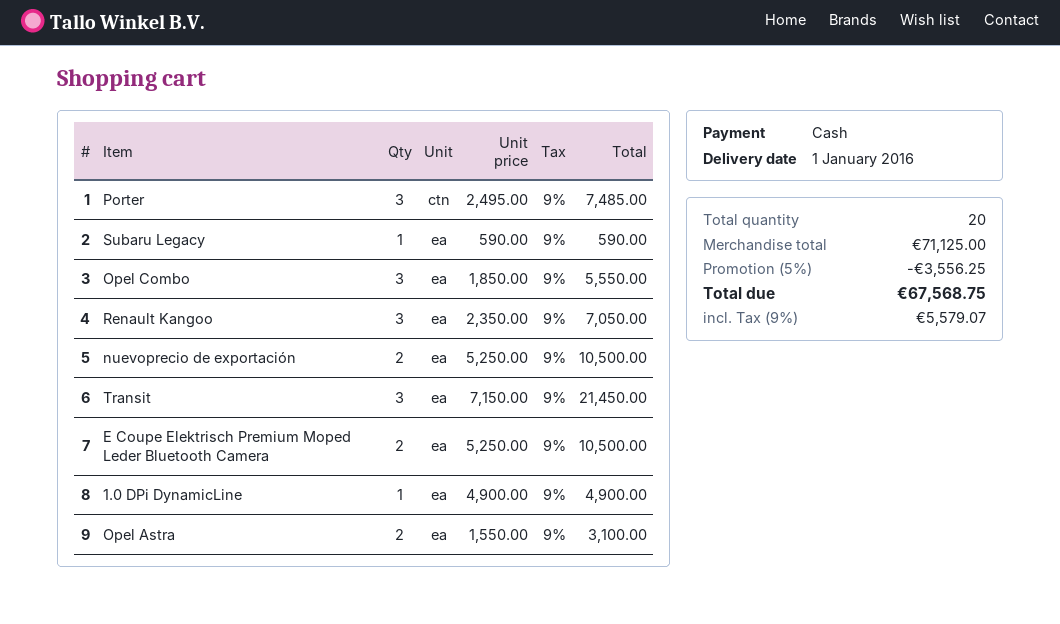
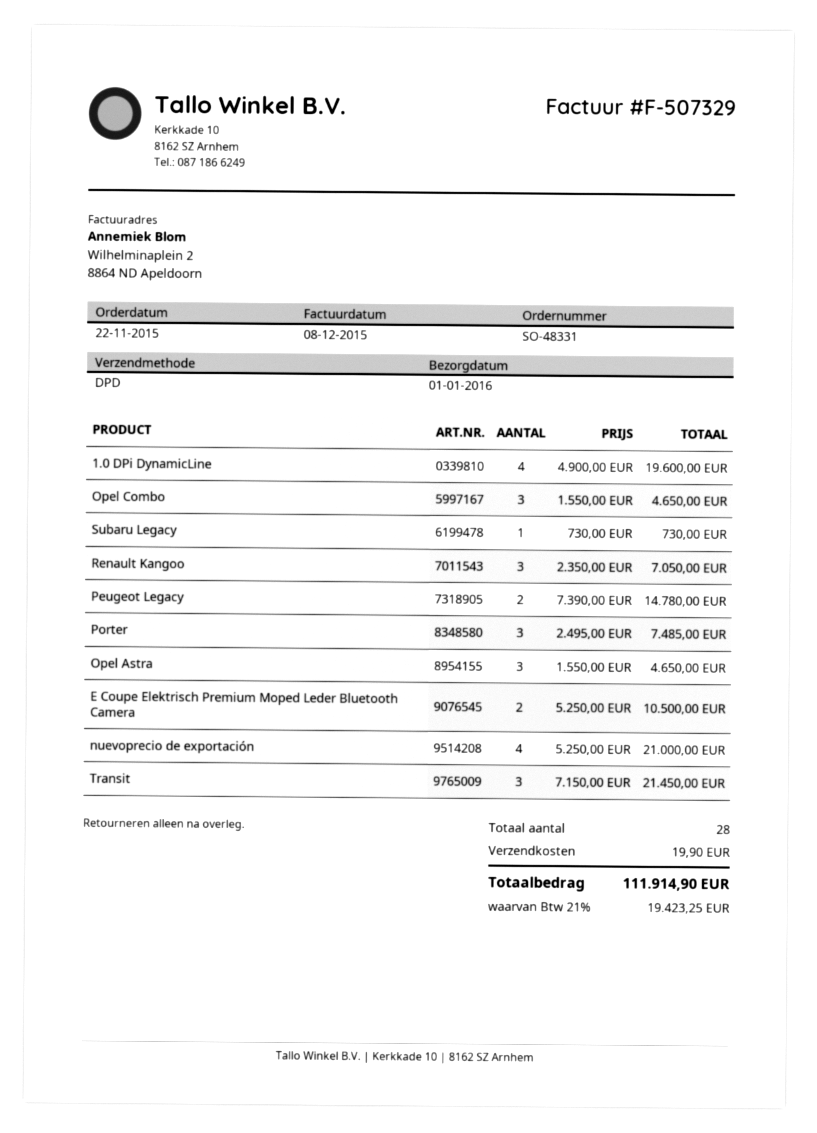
Subaru Legacy: 1 x 590.00 = 590.00 -> 1 x 730.00 = 730.00
Opel Combo: 3 x 1850.00 = 5550.00 -> 3 x 1550.00 = 4650.00
nuevoprecio de exportación: 2 x 5250.00 = 10500.00 -> 4 x 5250.00 = 21000.00
1.0 DPi DynamicLine: 1 x 4900.00 = 4900.00 -> 4 x 4900.00 = 19600.00
Opel Astra: 2 x 1550.00 = 3100.00 -> 3 x 1550.00 = 4650.00
Peugeot Legacy: none -> 2 x 7390.00 = 14780.00
total quantity: 20 -> 28
discount: 5% = 3556.25 -> none
shipping: none -> 19.90
tax: 9% = 5579.07 -> 21% = 19423.25
total: 67568.75 -> 111914.90

